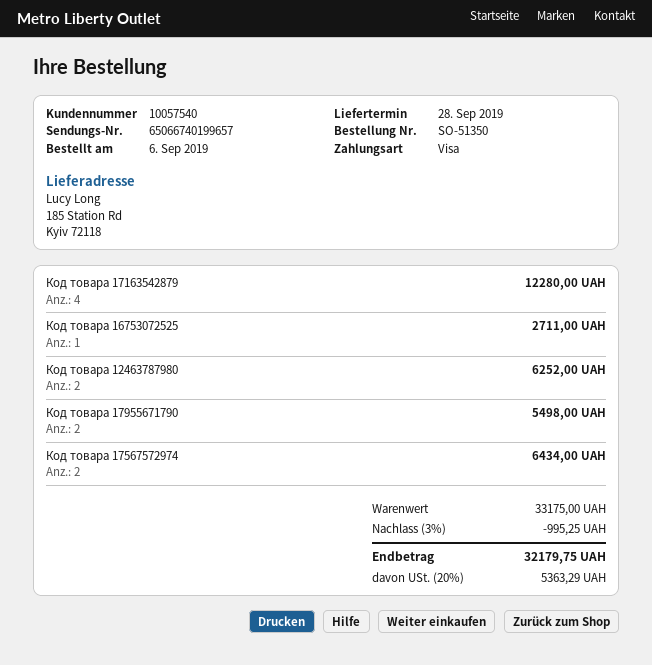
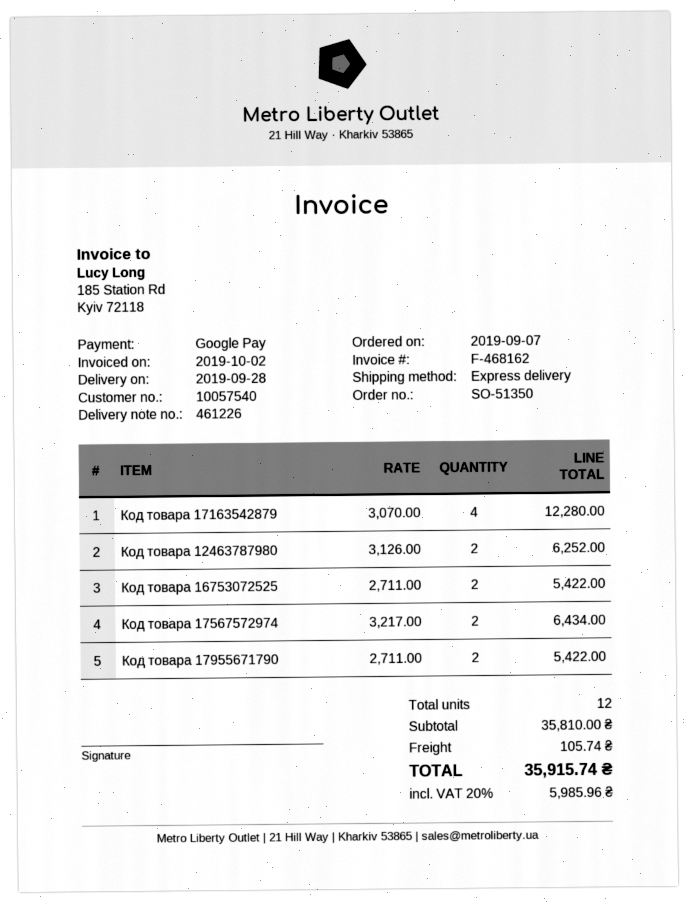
order date: 2019-09-06 -> 2019-09-07
payment method: Visa -> Google Pay
Код товара 16753072525: 1 for 2711.00 -> 2 for 5422.00
Код товара 17955671790: 2 for 5498.00 -> 2 for 5422.00
subtotal: 33175.00 -> 35810.00
discount: 3% = 995.25 -> none
shipping: none -> 105.74
tax: 20% = 5363.29 -> 20% = 5985.96
total: 32179.75 -> 35915.74

